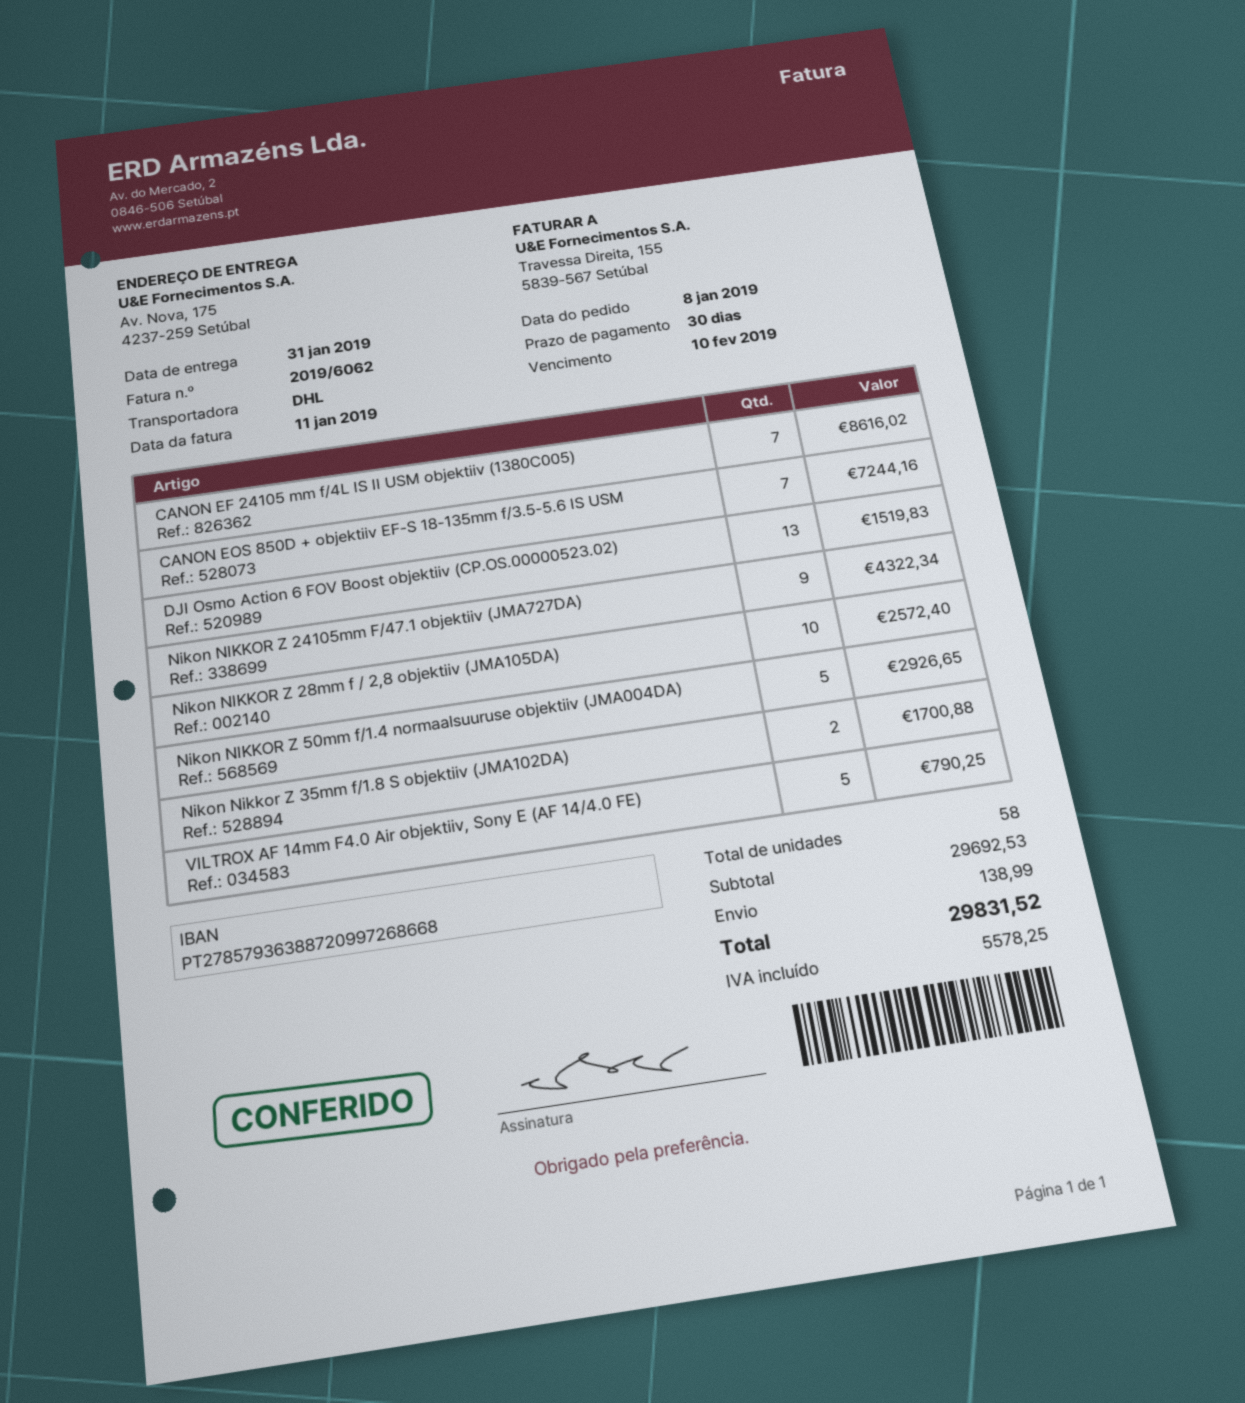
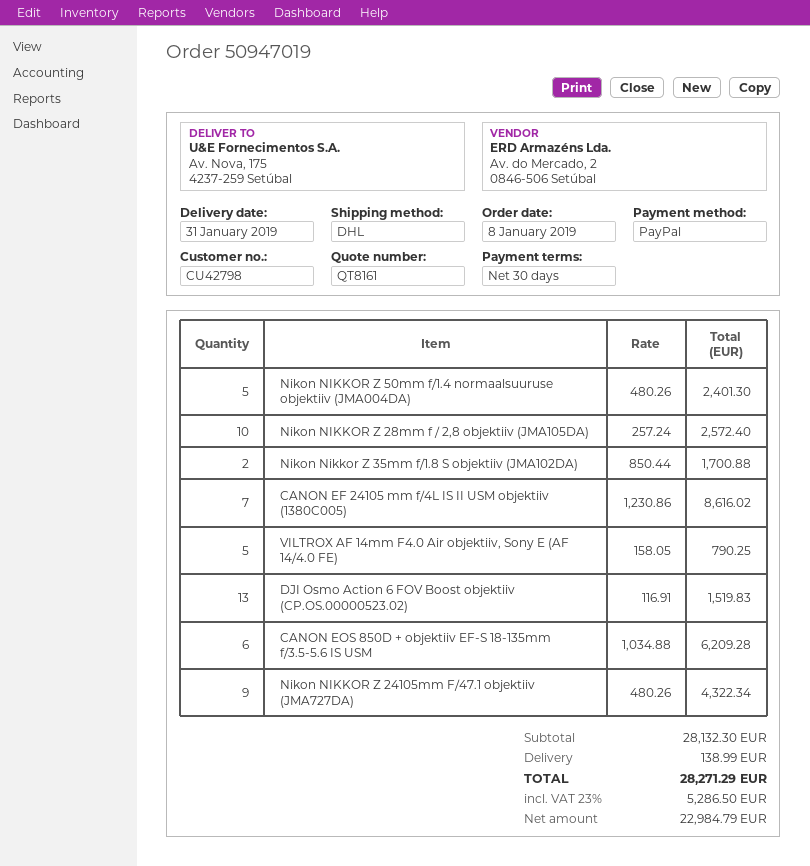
CANON EOS 850D + objektiiv EF-S 18-135mm f/3.5-5.6 IS USM: 7 for 7244.16 -> 6 for 6209.28
Nikon NIKKOR Z 50mm f/1.4 normaalsuuruse objektiiv (JMA004DA): 5 for 2926.65 -> 5 for 2401.30
subtotal: 29692.53 -> 28132.30
tax: 5578.25 -> 5286.50
total: 29831.52 -> 28271.29

